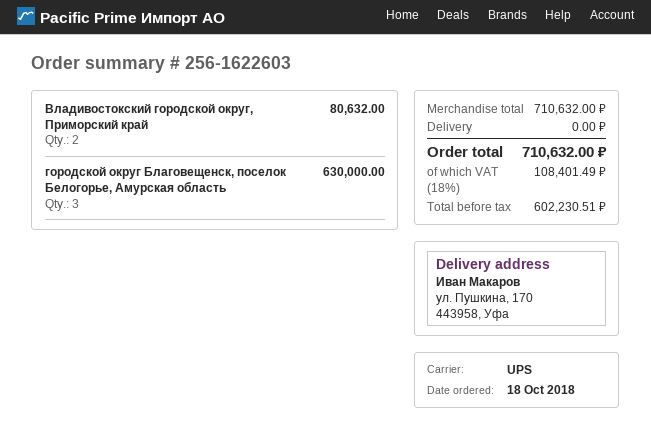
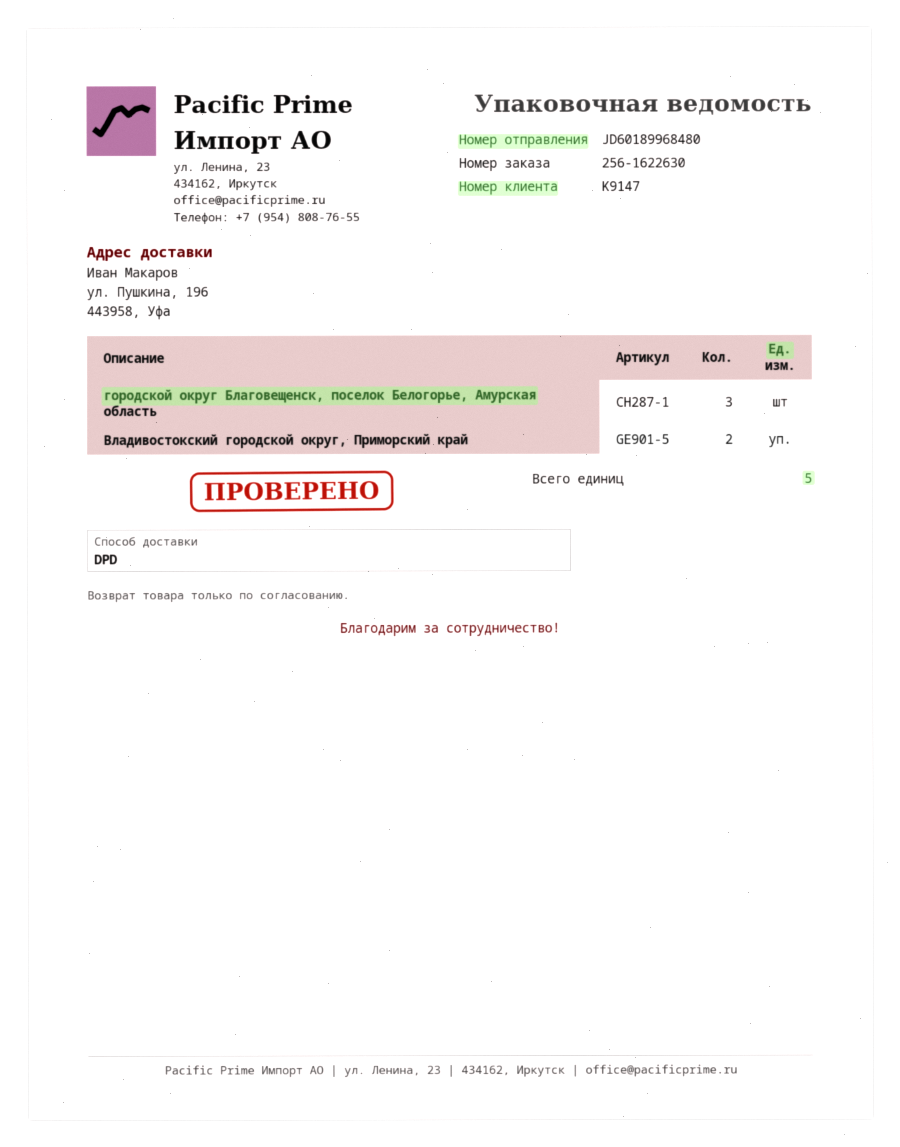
order number: 256-1622603 -> 256-1622630
shipping method: UPS -> DPD
ship to: ул. Пушкина, 170, 443958, Уфа -> ул. Пушкина, 196, 443958, Уфа

